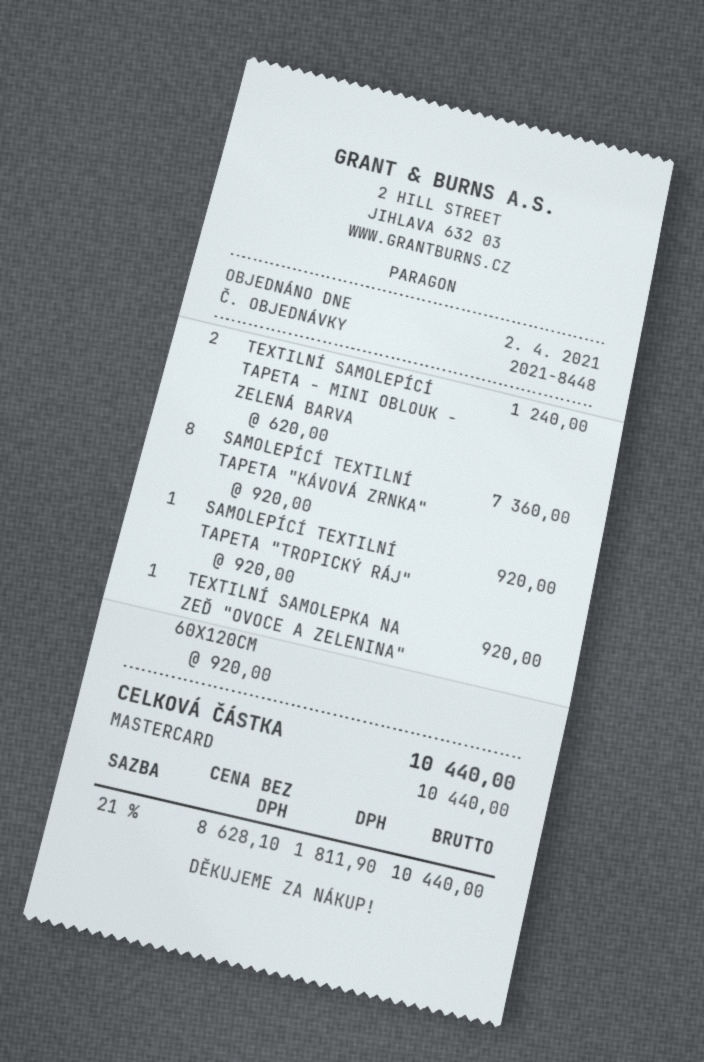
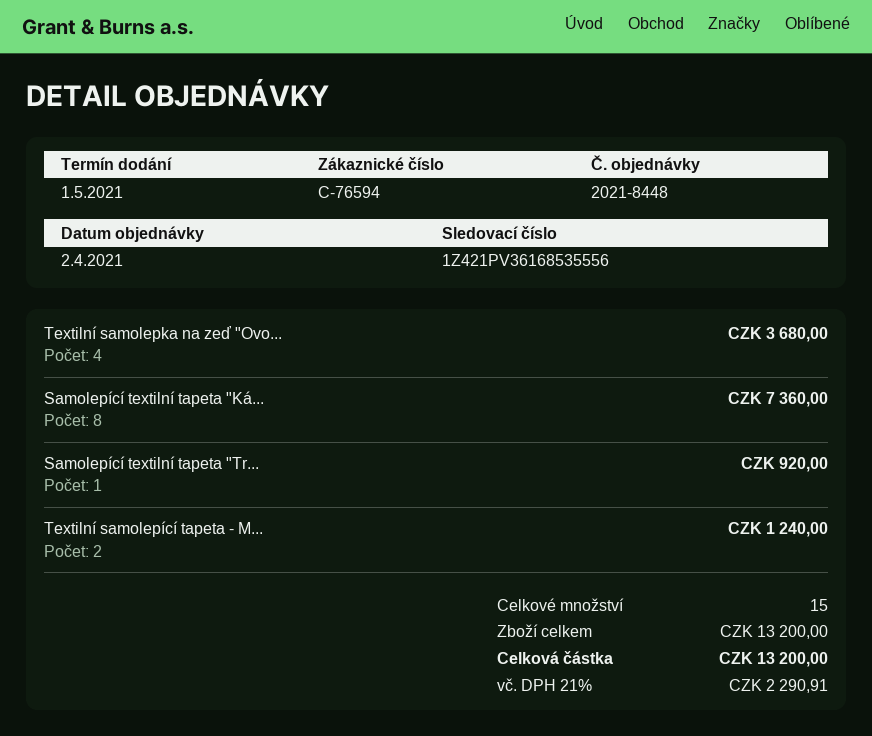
TEXTILNÍ SAMOLEPKA NA ZEĎ "OVOCE A ZELENINA" 60X120CM: 1 for 920.00 -> 4 for 3680.00
tax: 21% = 1811.90 -> 21% = 2290.91
total: 10440.00 -> 13200.00

